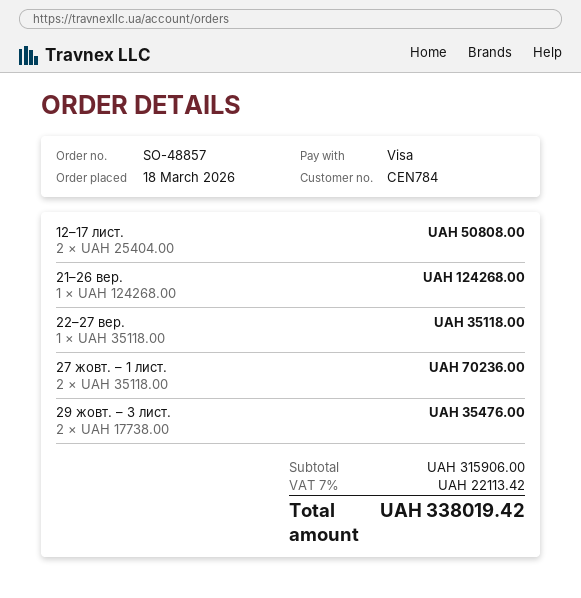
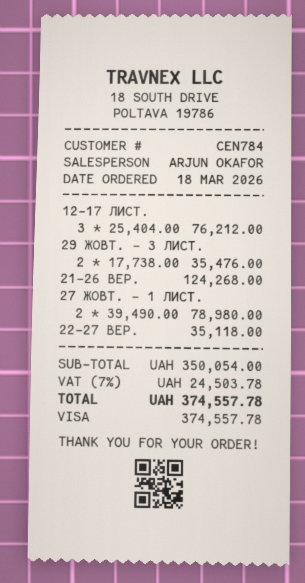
12–17 лист.: 2 x 25404.00 = 50808.00 -> 3 x 25404.00 = 76212.00
27 жовт. – 1 лист.: 2 x 35118.00 = 70236.00 -> 2 x 39490.00 = 78980.00
subtotal: 315906.00 -> 350054.00
tax: 7% = 22113.42 -> 7% = 24503.78
total: 338019.42 -> 374557.78

